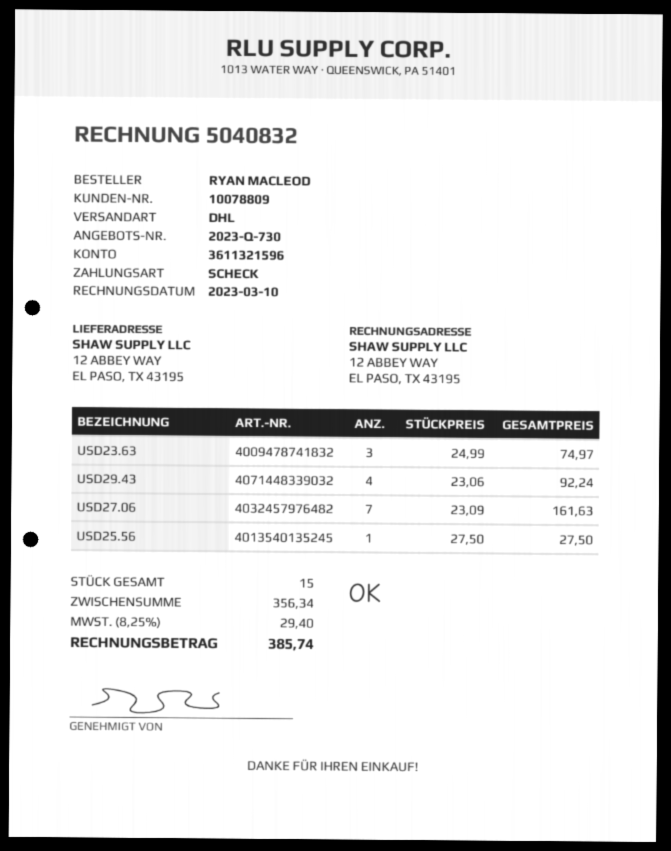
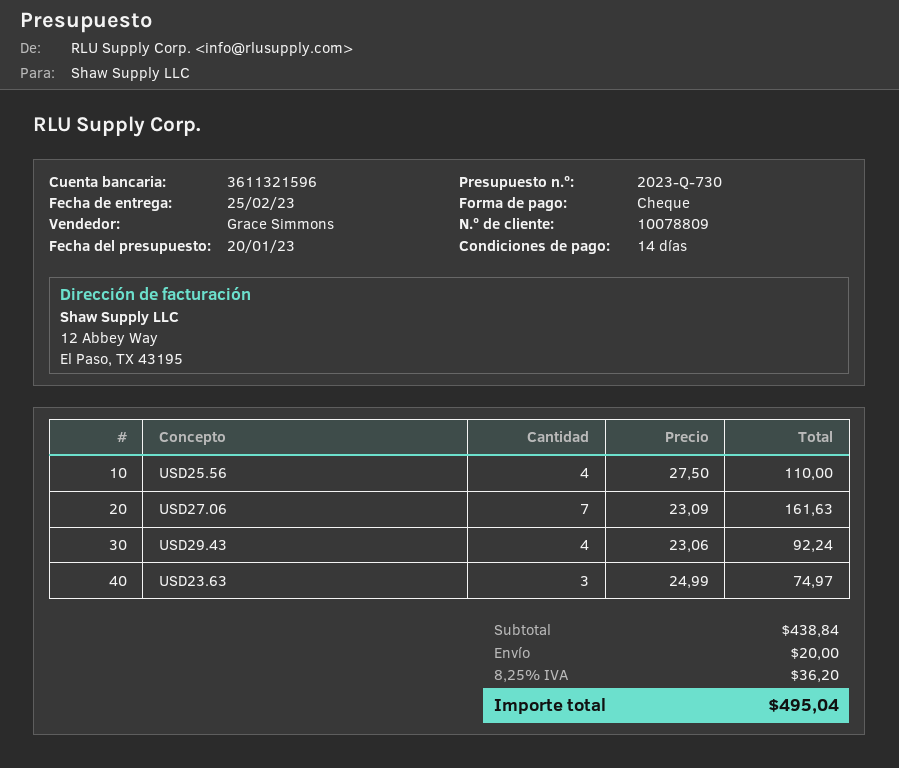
USD25.56: 1 x 27.50 = 27.50 -> 4 x 27.50 = 110.00
subtotal: 356.34 -> 438.84
shipping: none -> 20.00
tax: 8.25% = 29.40 -> 8.25% = 36.20
total: 385.74 -> 495.04

